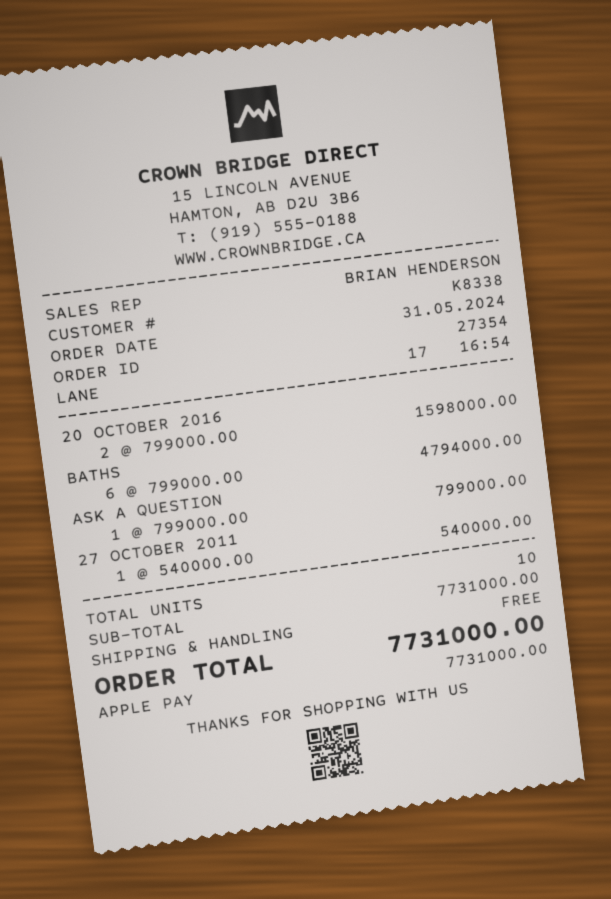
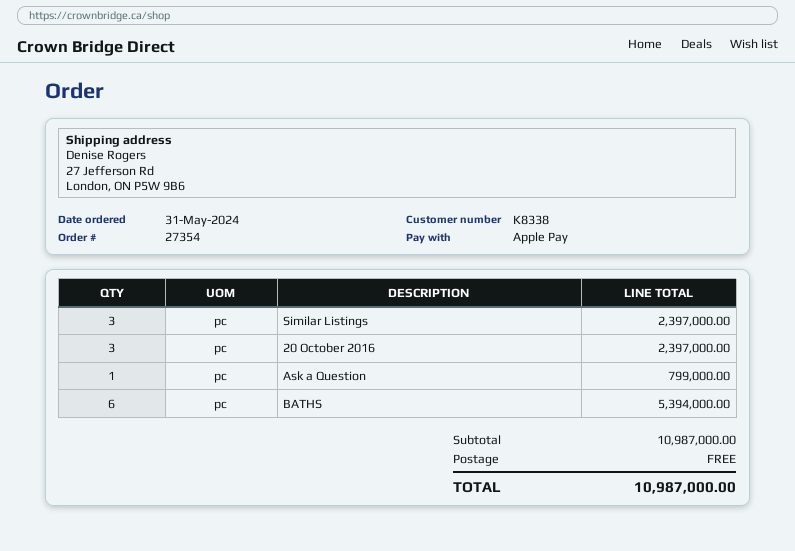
20 OCTOBER 2016: 2 for 1598000.00 -> 3 for 2397000.00
BATHS: 6 for 4794000.00 -> 6 for 5394000.00
27 OCTOBER 2011: 1 for 540000.00 -> none
Similar Listings: none -> 3 for 2397000.00
subtotal: 7731000.00 -> 10987000.00
total: 7731000.00 -> 10987000.00

